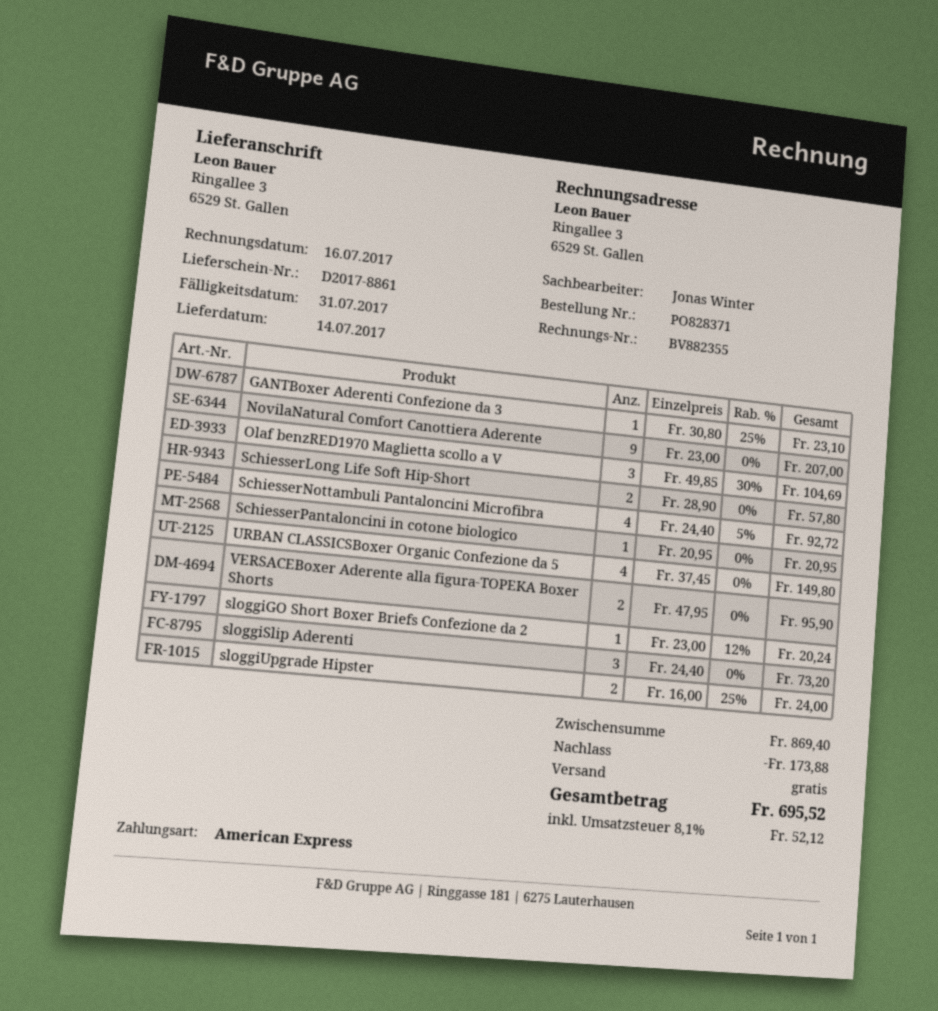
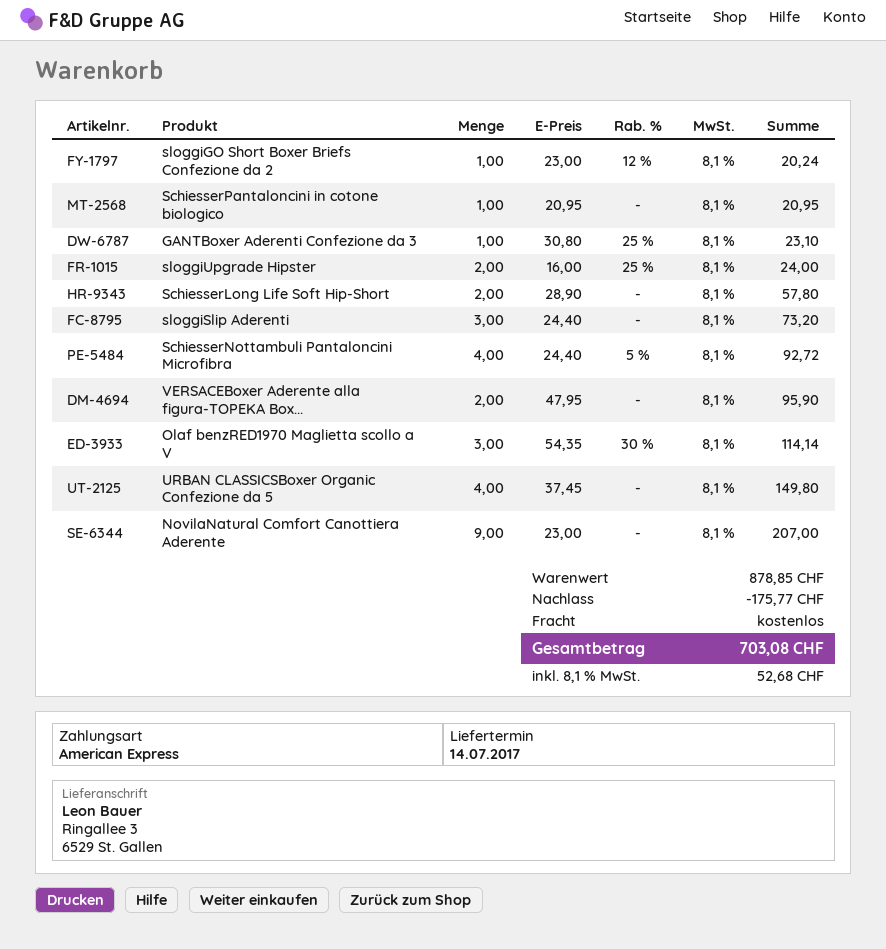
Olaf benzRED1970 Maglietta scollo a V: 3 x 49.85 - 30% = 104.69 -> 3 x 54.35 - 30% = 114.14
subtotal: 869.40 -> 878.85
discount: 173.88 -> 175.77
tax: 8.1% = 52.12 -> 8.1% = 52.68
total: 695.52 -> 703.08

